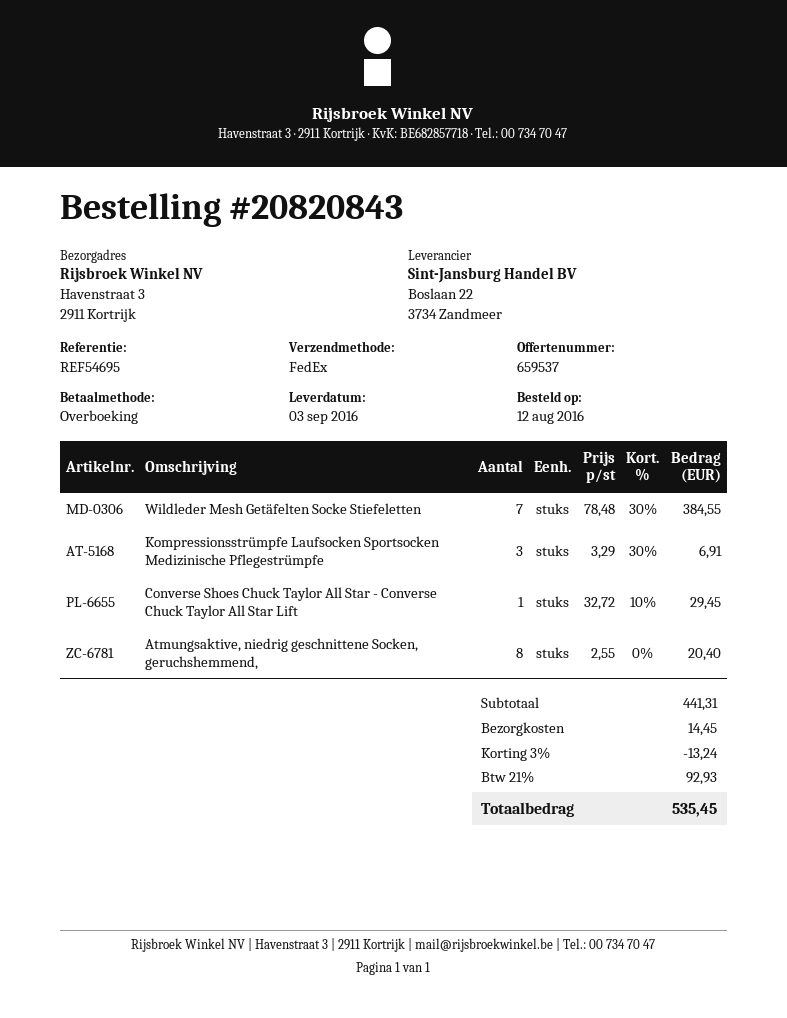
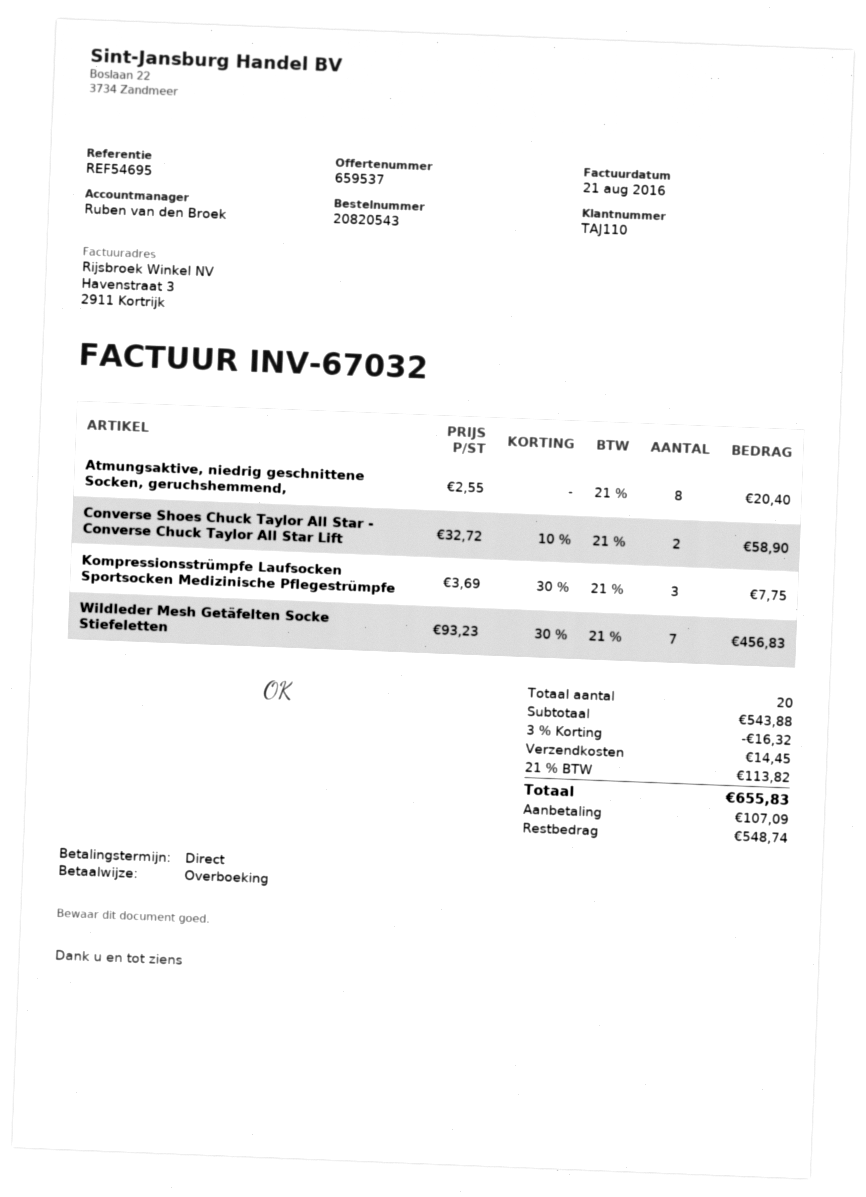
order number: 20820843 -> 20820543
Wildleder Mesh Getäfelten Socke Stiefeletten: 7 x 78.48 - 30% = 384.55 -> 7 x 93.23 - 30% = 456.83
Kompressionsstrümpfe Laufsocken Sportsocken Medizinische Pflegestrümpfe: 3 x 3.29 - 30% = 6.91 -> 3 x 3.69 - 30% = 7.75
Converse Shoes Chuck Taylor All Star - Converse Chuck Taylor All Star Lift: 1 x 32.72 - 10% = 29.45 -> 2 x 32.72 - 10% = 58.90
subtotal: 441.31 -> 543.88
discount: 3% = 13.24 -> 3% = 16.32
tax: 21% = 92.93 -> 21% = 113.82
total: 535.45 -> 655.83

